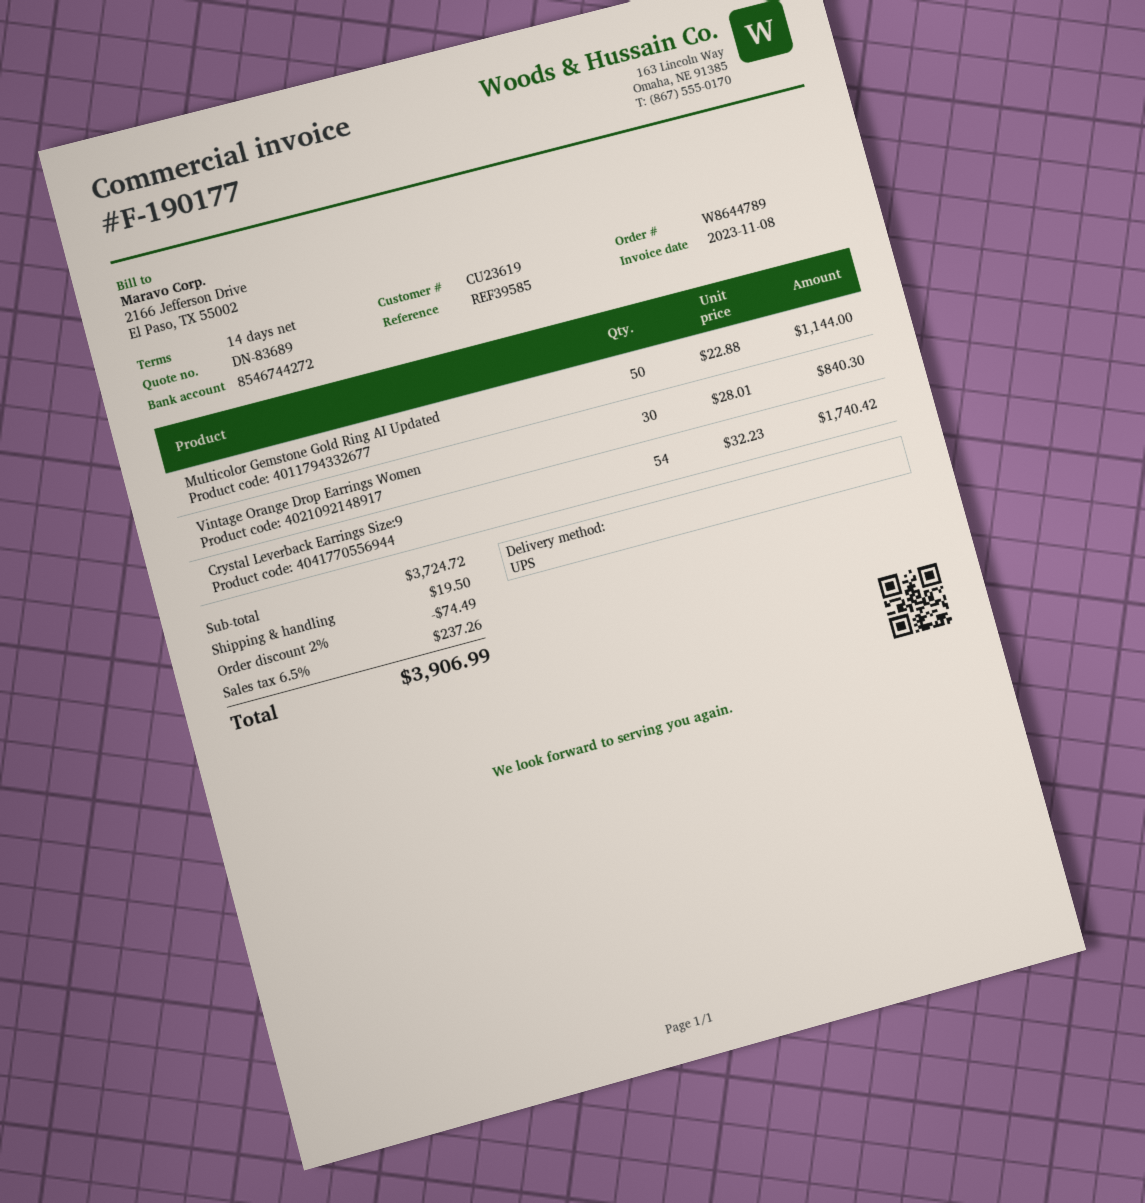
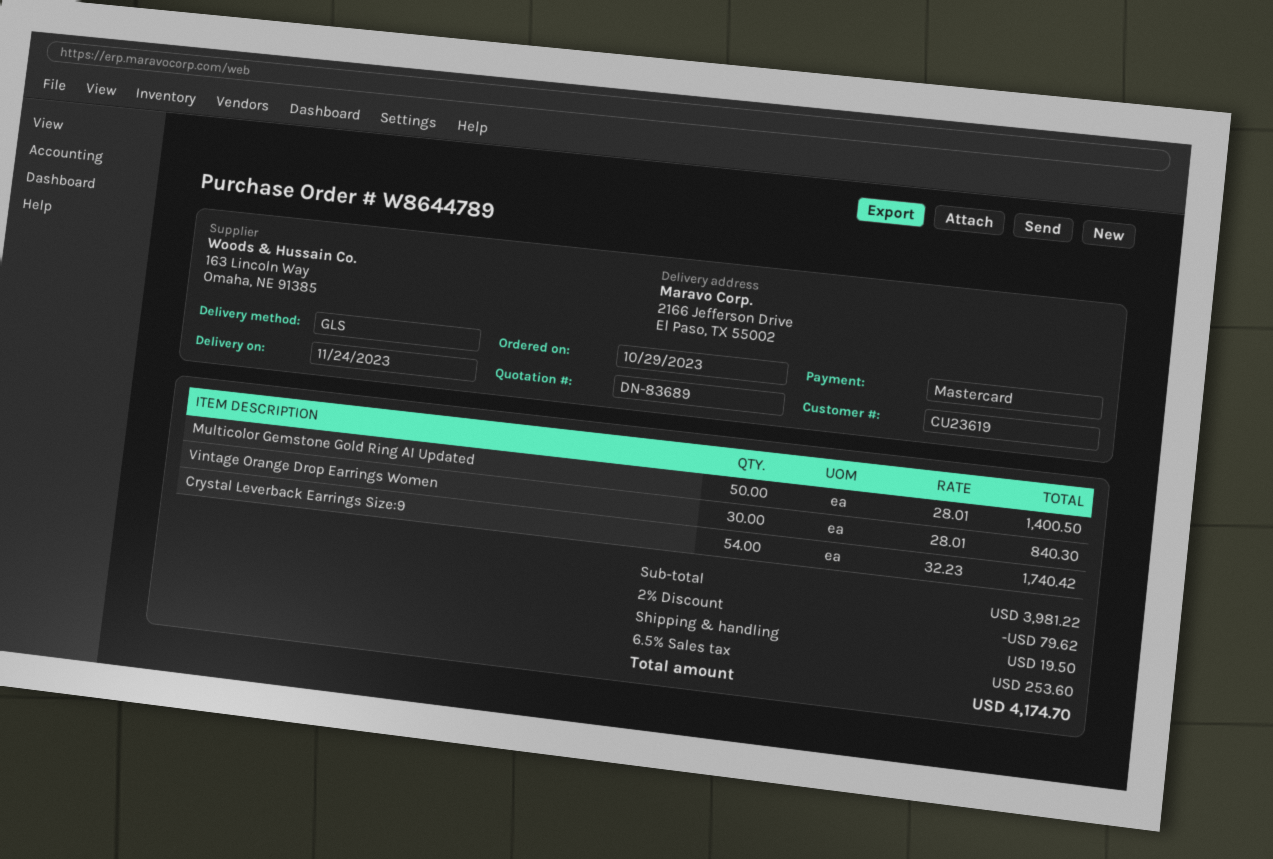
shipping method: UPS -> GLS
Multicolor Gemstone Gold Ring AI Updated: 50 x 22.88 = 1144.00 -> 50 x 28.01 = 1400.50
subtotal: 3724.72 -> 3981.22
discount: 2% = 74.49 -> 2% = 79.62
tax: 6.5% = 237.26 -> 6.5% = 253.60
total: 3906.99 -> 4174.70

